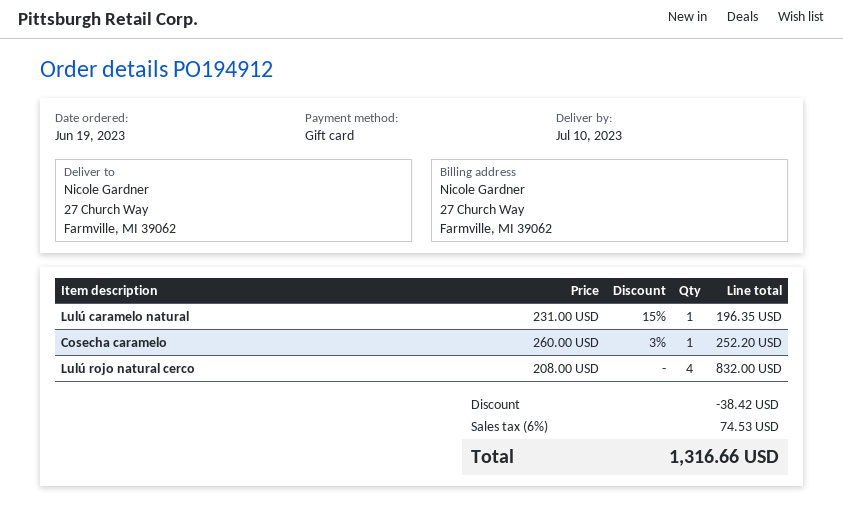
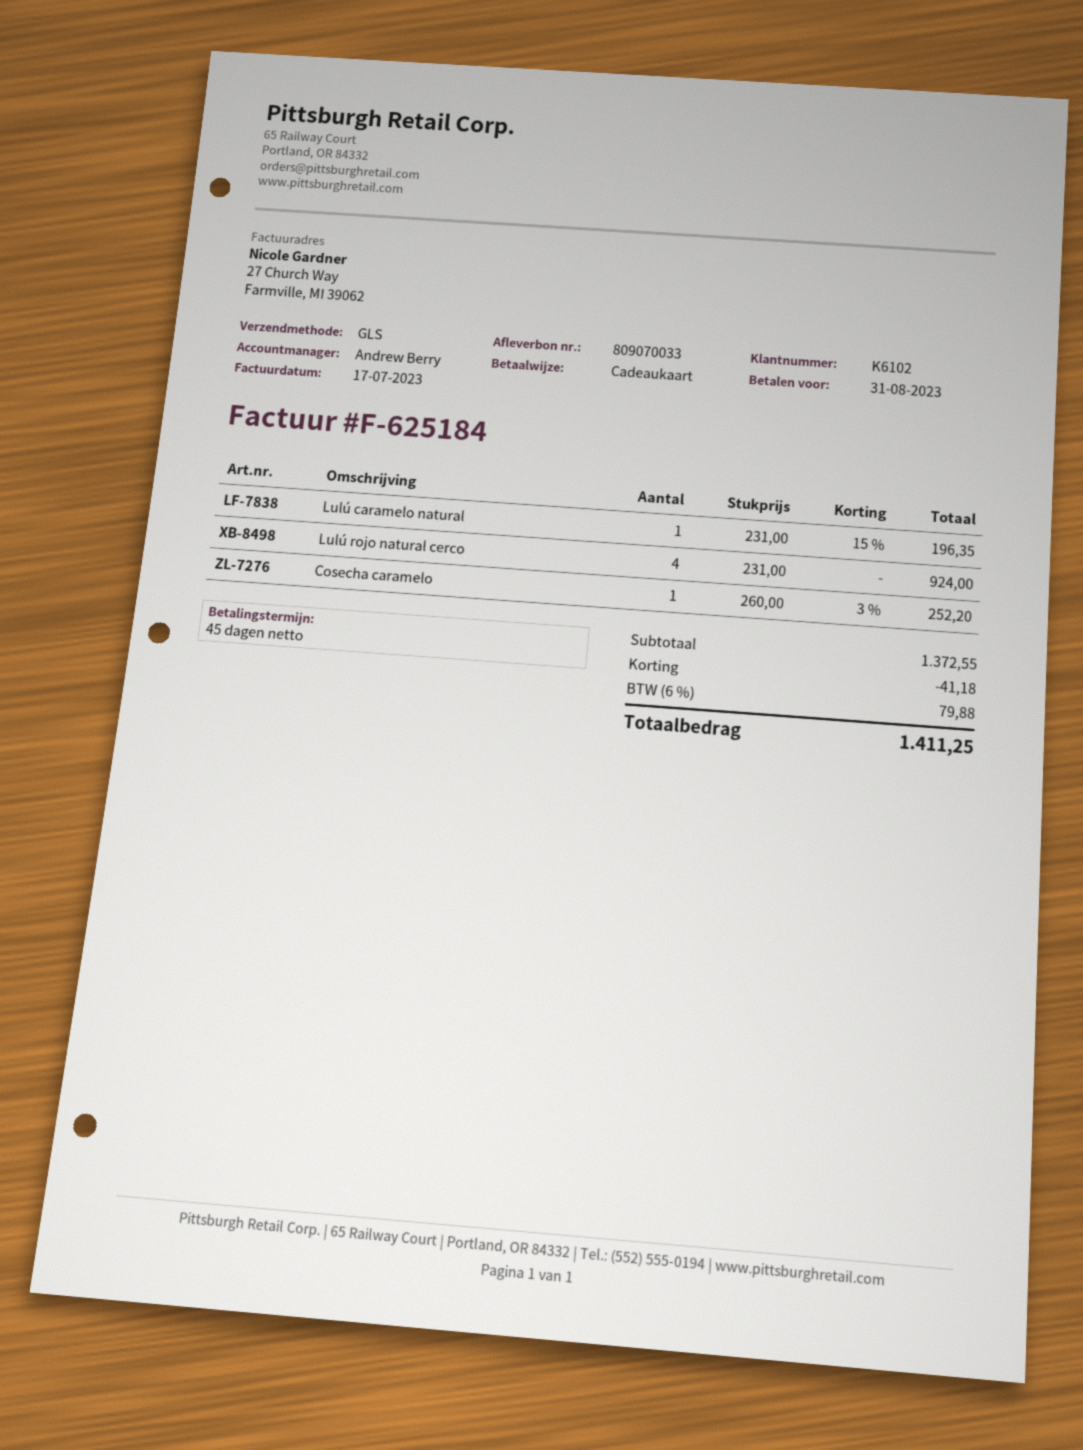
Lulú rojo natural cerco: 4 x 208.00 = 832.00 -> 4 x 231.00 = 924.00
discount: 38.42 -> 41.18
tax: 6% = 74.53 -> 6% = 79.88
total: 1316.66 -> 1411.25

